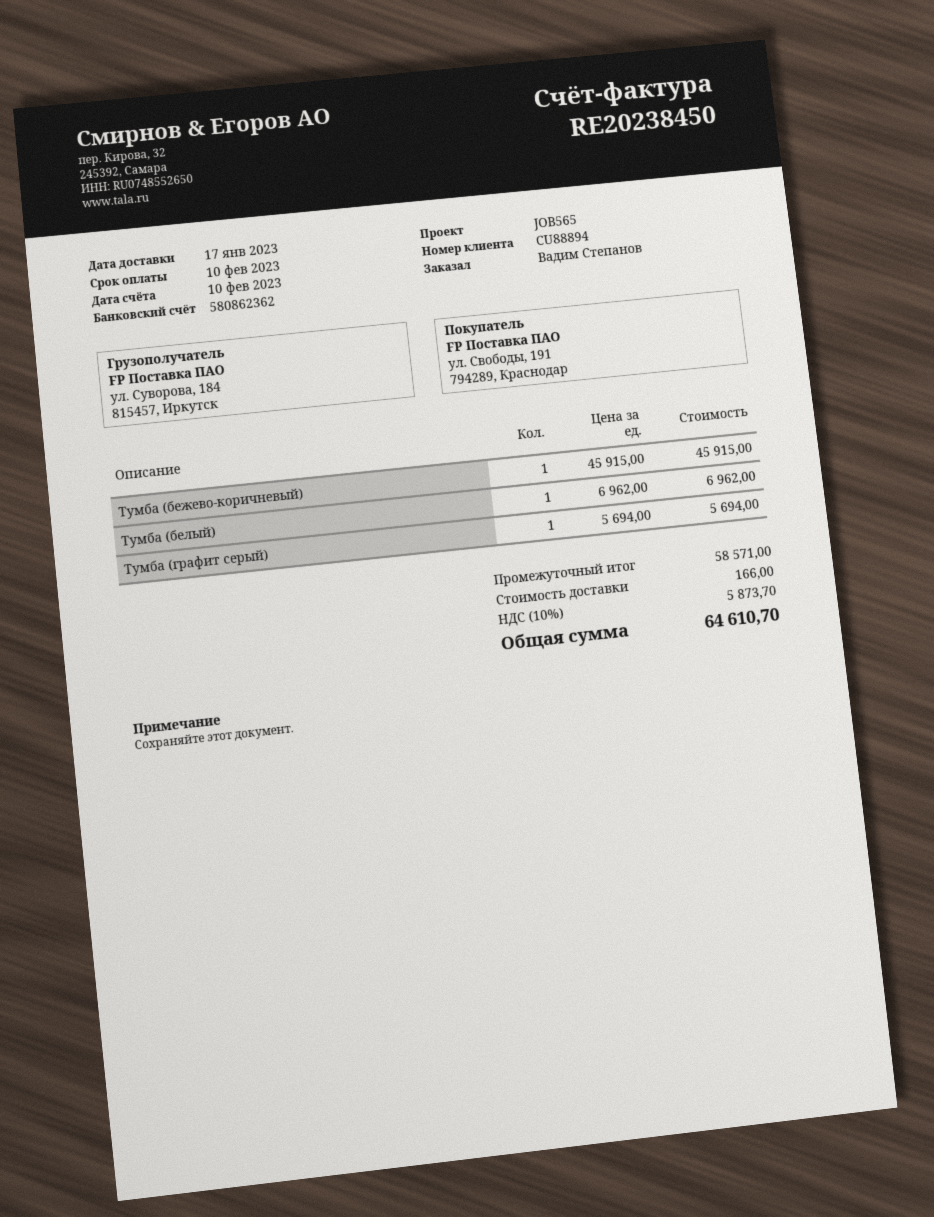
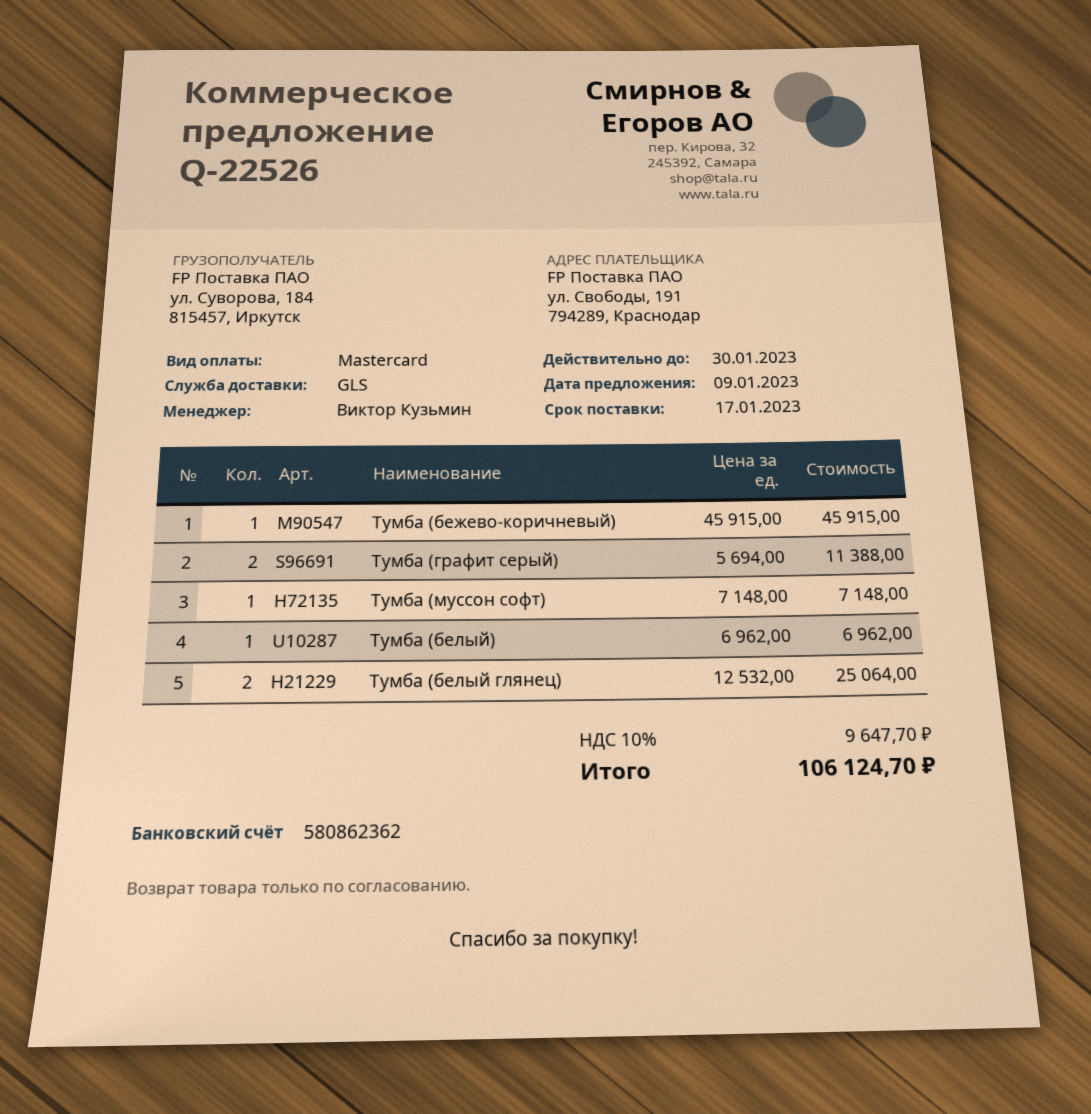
Тумба (графит серый): 1 x 5694.00 = 5694.00 -> 2 x 5694.00 = 11388.00
Тумба (муссон софт): none -> 1 x 7148.00 = 7148.00
Тумба (белый глянец): none -> 2 x 12532.00 = 25064.00
shipping: 166.00 -> none
tax: 10% = 5873.70 -> 10% = 9647.70
total: 64610.70 -> 106124.70

